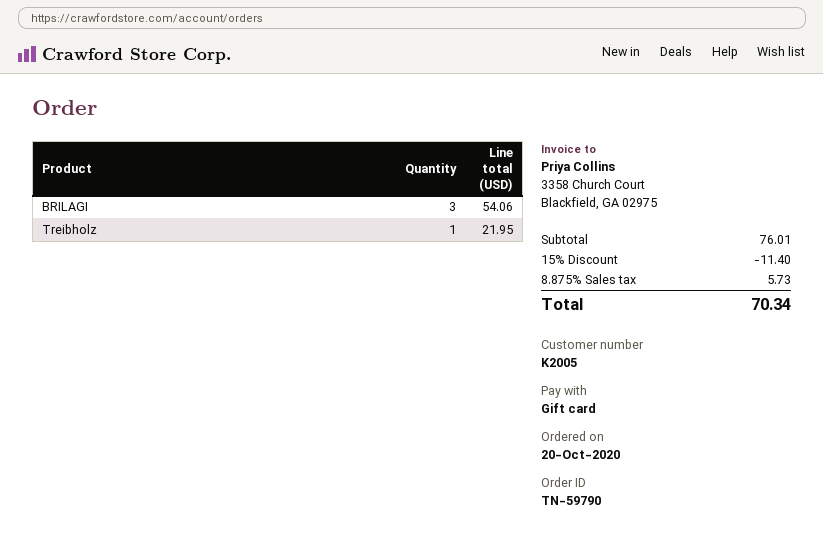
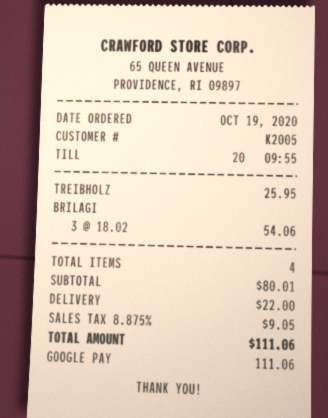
order date: 2020-10-20 -> 2020-10-19
payment method: gift card -> Google Pay
Treibholz: 1 for 21.95 -> 1 for 25.95
subtotal: 76.01 -> 80.01
discount: 15% = 11.40 -> none
shipping: none -> 22.00
tax: 8.875% = 5.73 -> 8.875% = 9.05
total: 70.34 -> 111.06

